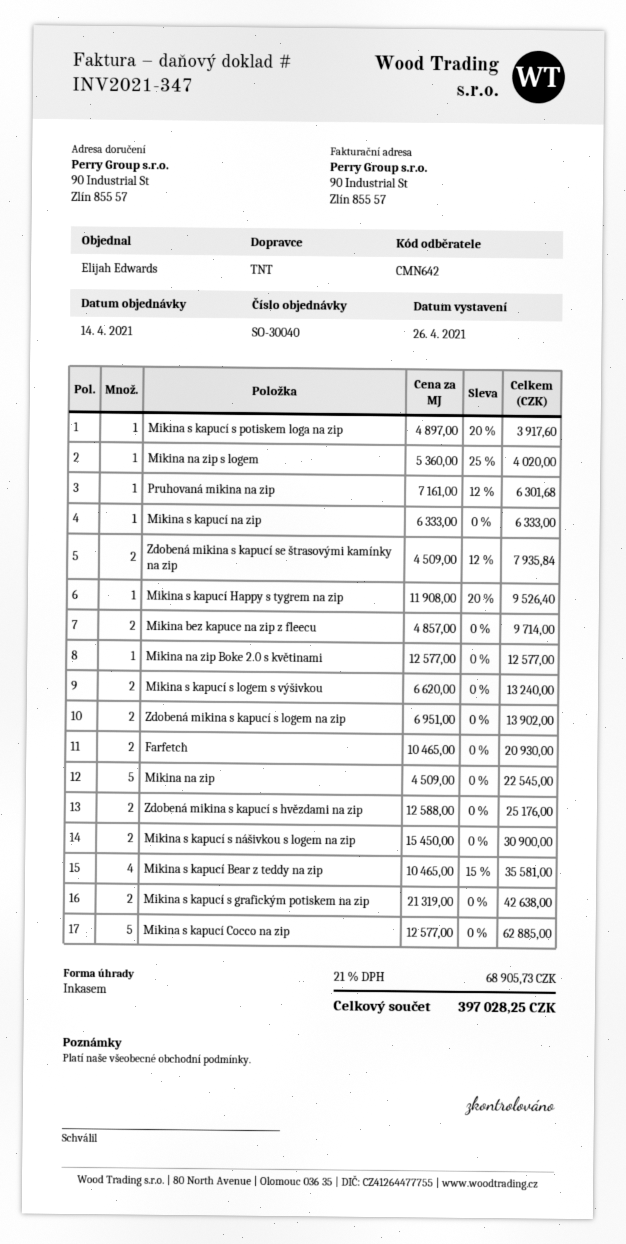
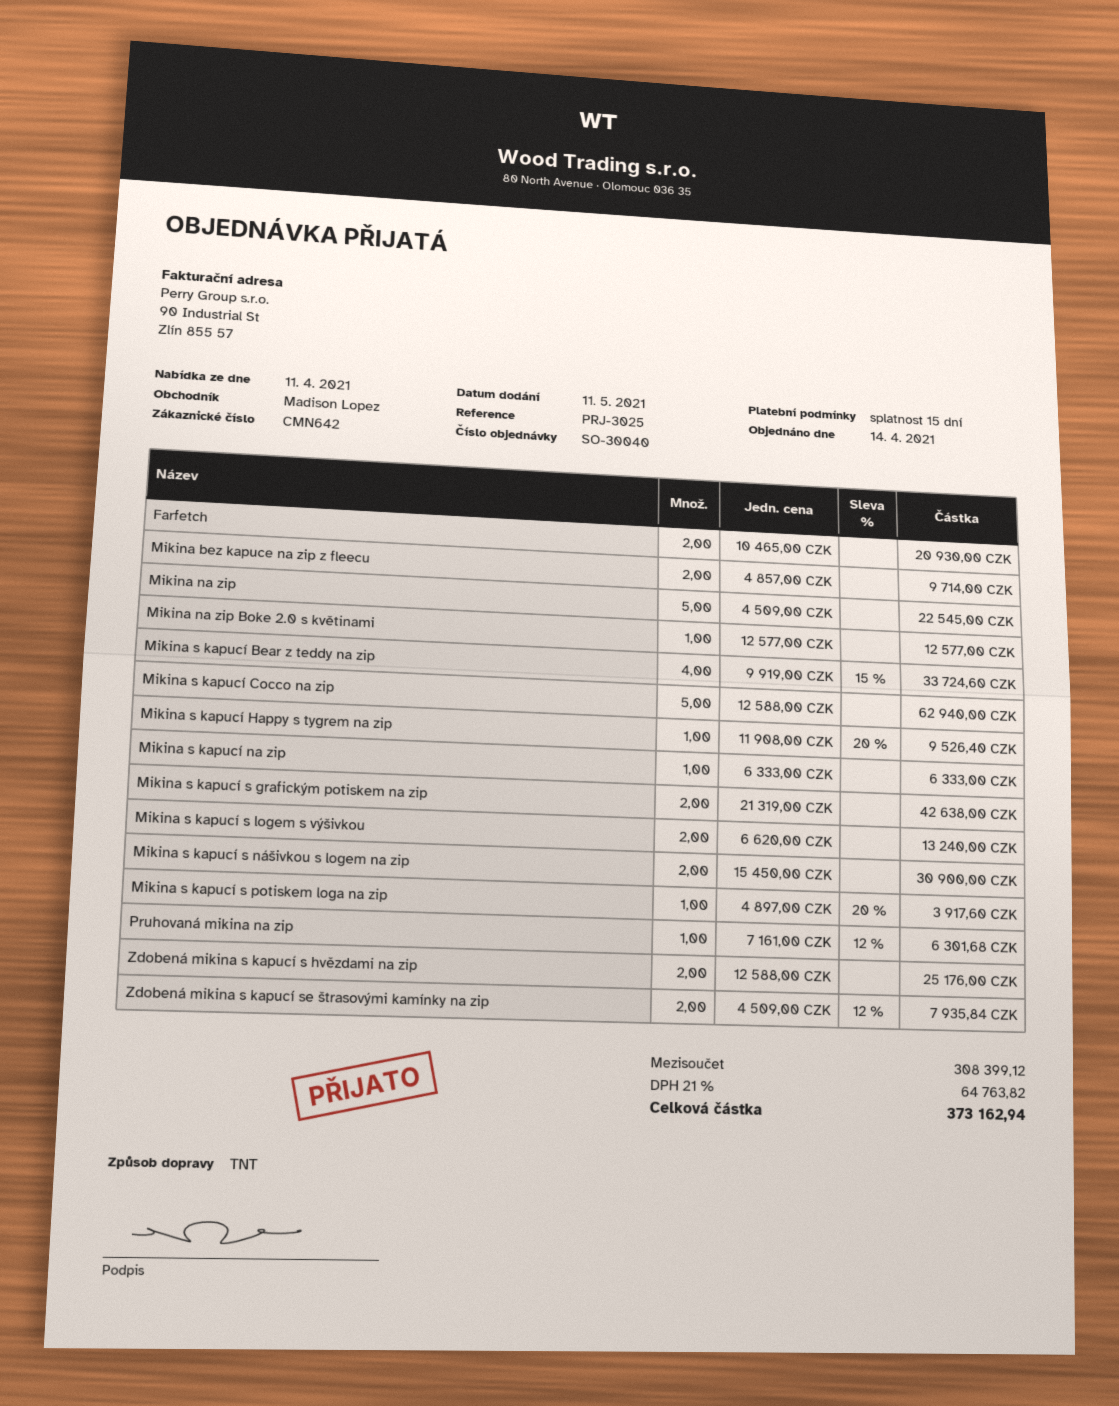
Mikina na zip s logem: 1 x 5360.00 - 25% = 4020.00 -> none
Zdobená mikina s kapucí s logem na zip: 2 x 6951.00 = 13902.00 -> none
Mikina s kapucí Bear z teddy na zip: 4 x 10465.00 - 15% = 35581.00 -> 4 x 9919.00 - 15% = 33724.60
Mikina s kapucí Cocco na zip: 5 x 12577.00 = 62885.00 -> 5 x 12588.00 = 62940.00
tax: 21% = 68905.73 -> 21% = 64763.82
total: 397028.25 -> 373162.94

